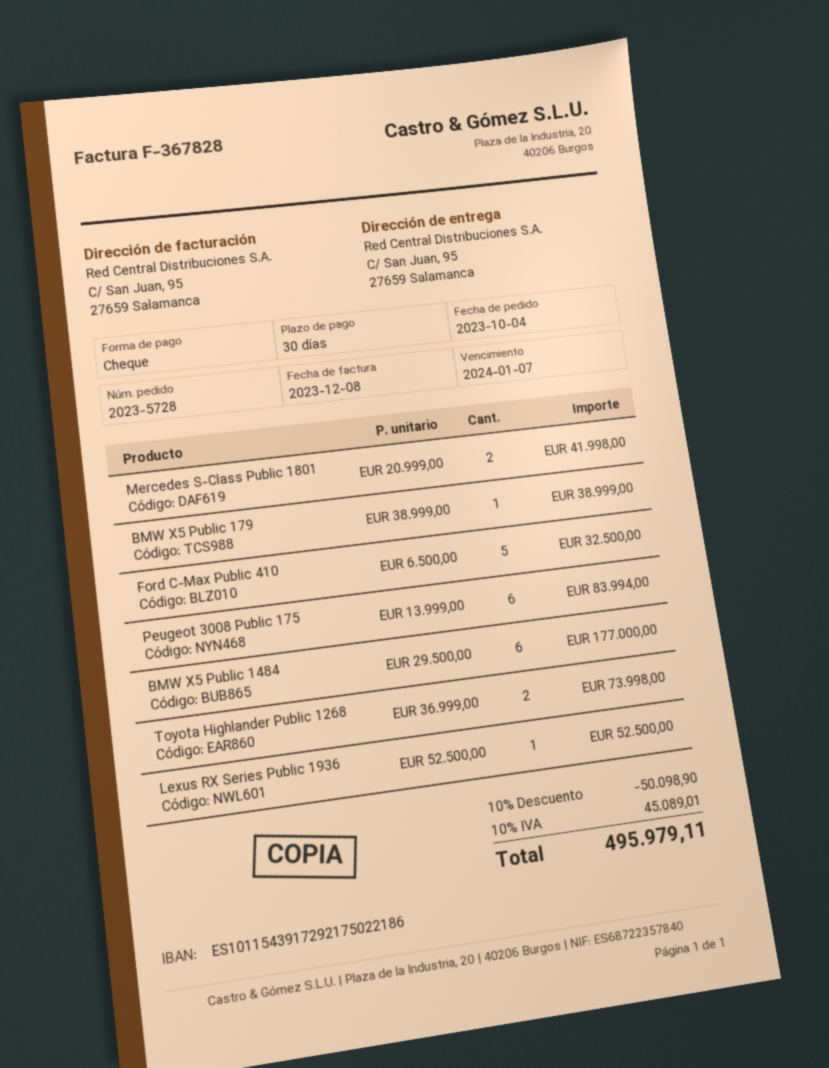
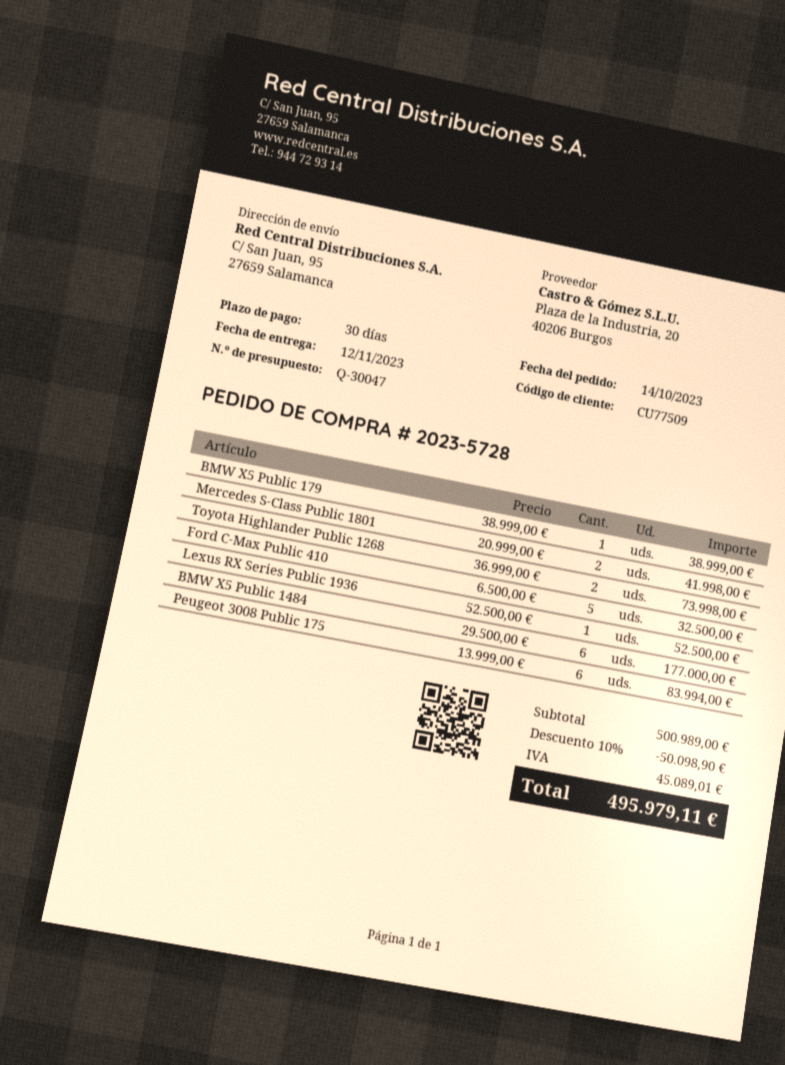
order date: 2023-10-04 -> 2023-10-14

